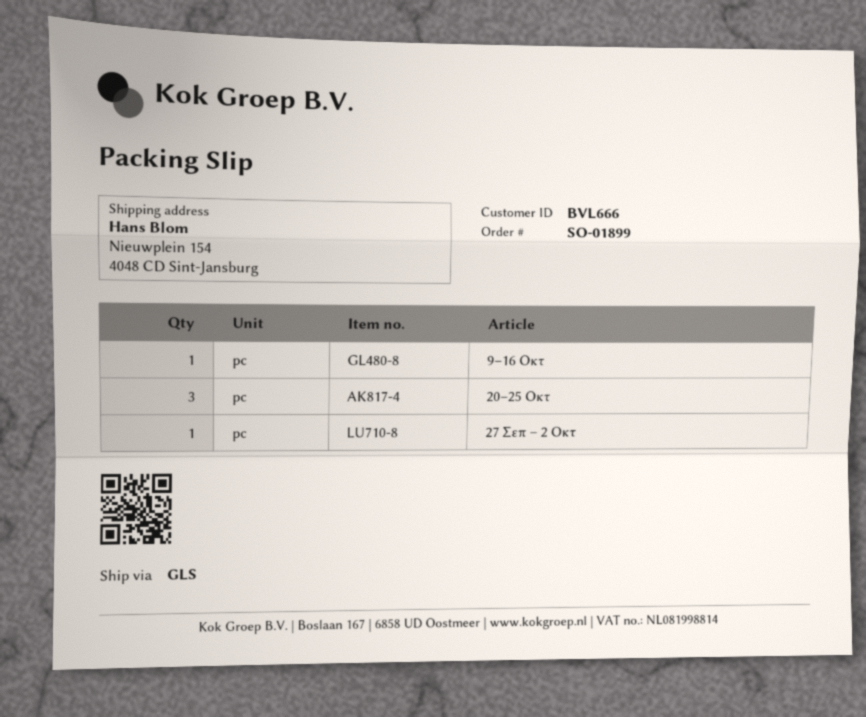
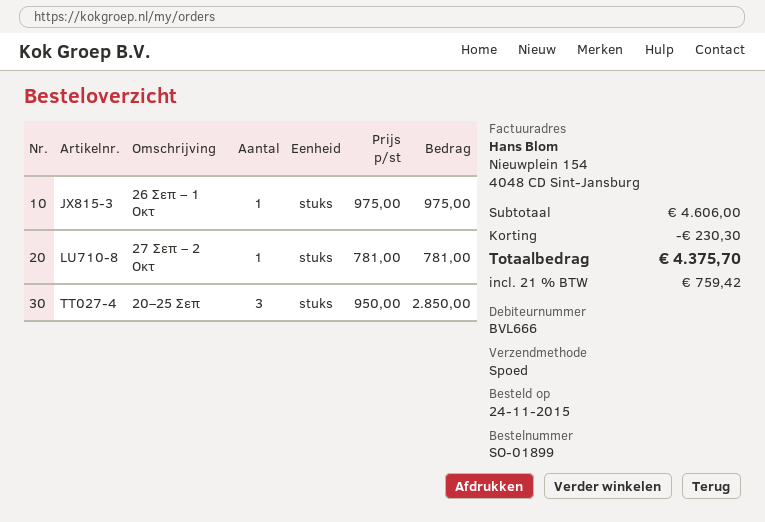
shipping method: GLS -> express
9–16 Οκτ: 1 -> none
20–25 Οκτ: 3 -> none
26 Σεπ – 1 Οκτ: none -> 1
20–25 Σεπ: none -> 3

